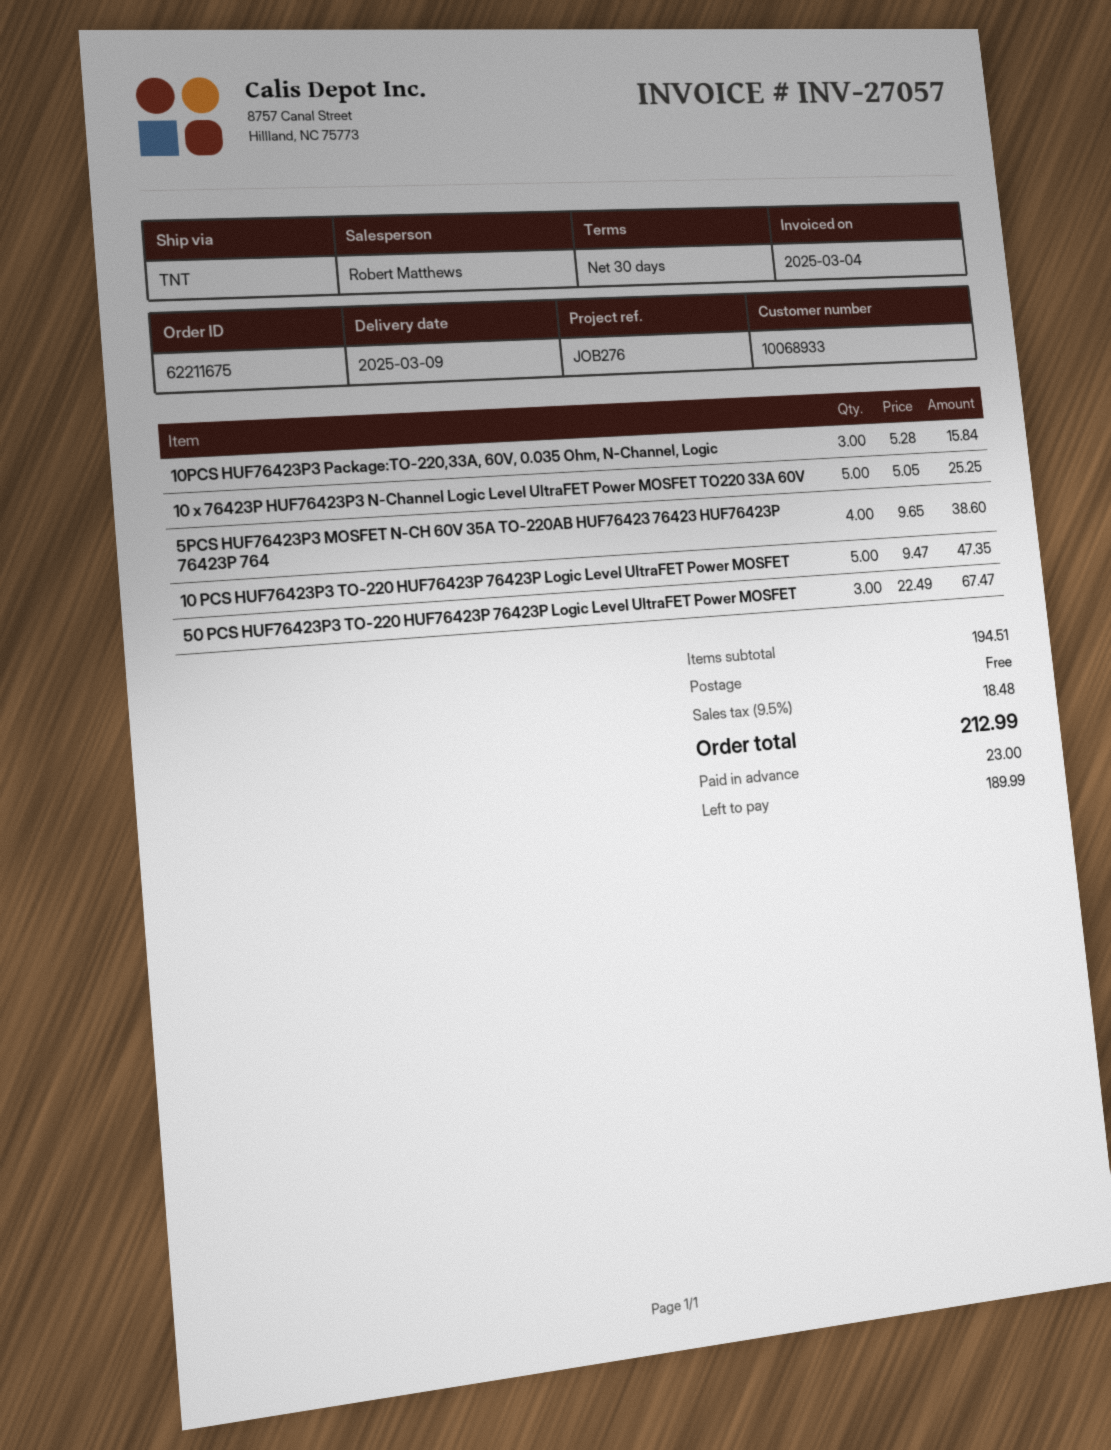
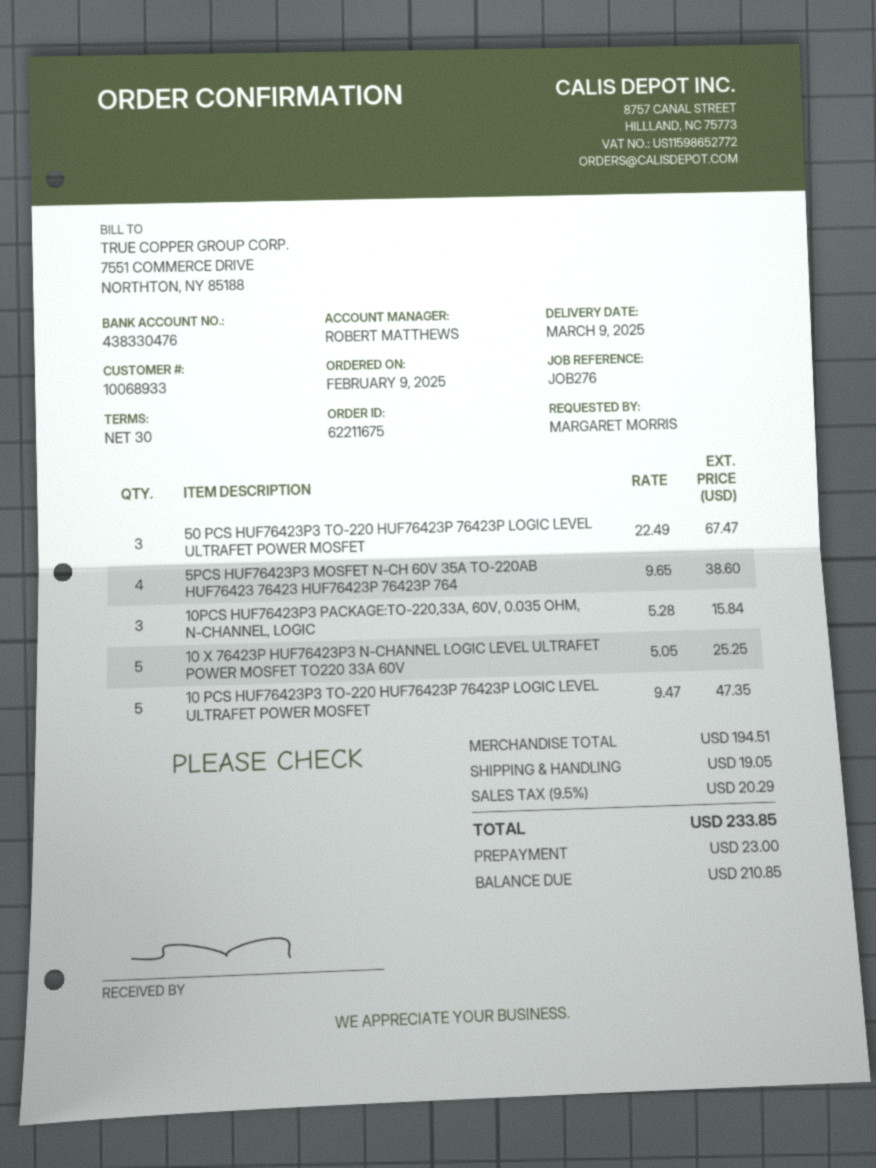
shipping: 0.00 -> 19.05
tax: 9.5% = 18.48 -> 9.5% = 20.29
total: 212.99 -> 233.85
balance: 189.99 -> 210.85

